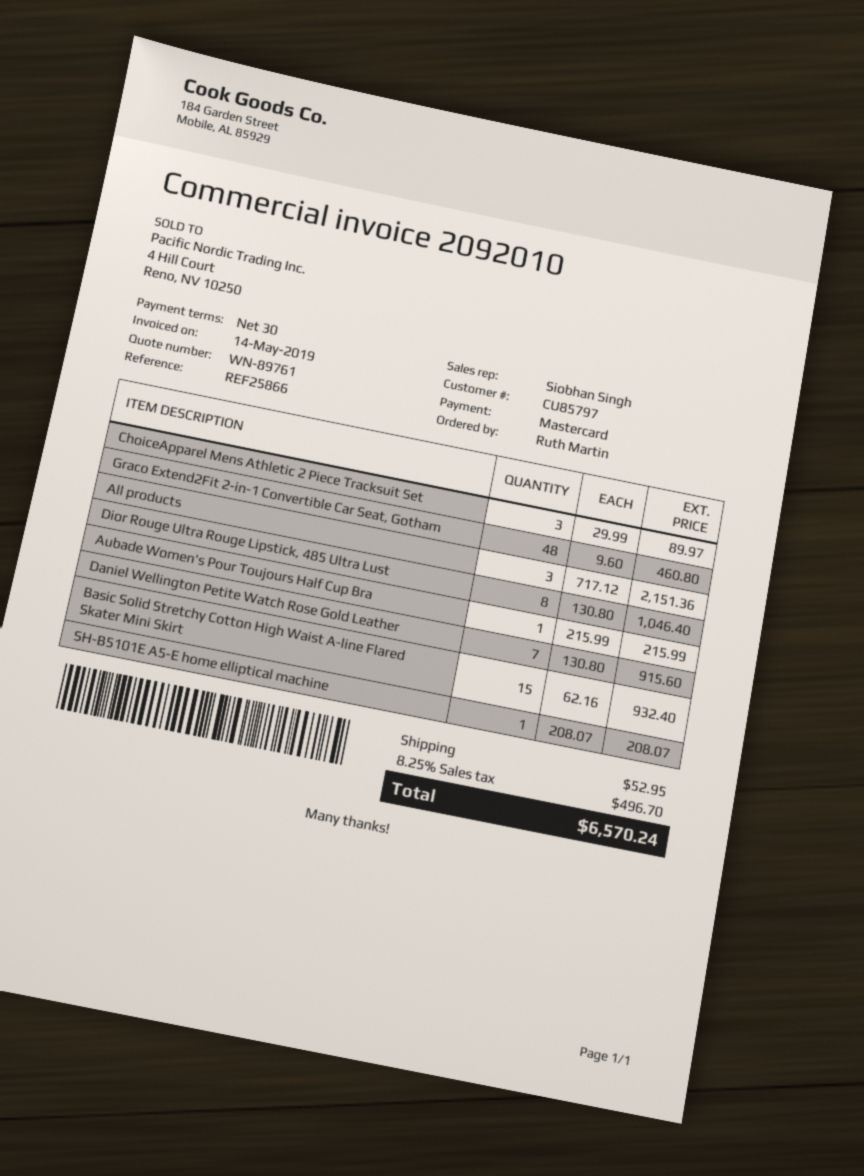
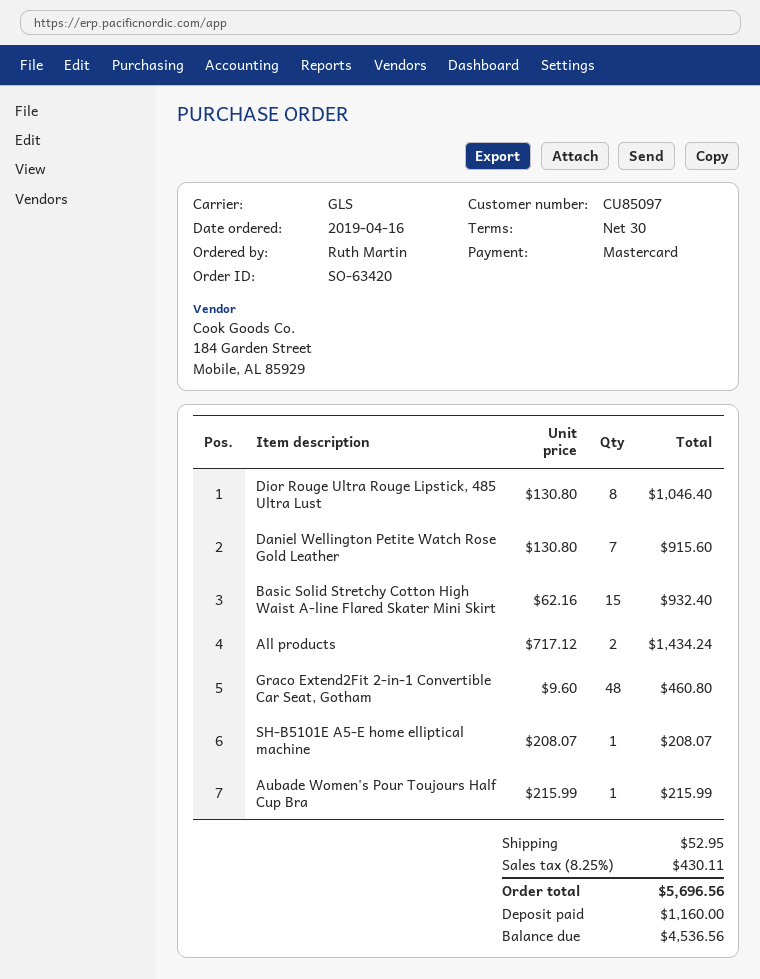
customer number: CU85797 -> CU85097
ChoiceApparel Mens Athletic 2 Piece Tracksuit Set: 3 x 29.99 = 89.97 -> none
All products: 3 x 717.12 = 2151.36 -> 2 x 717.12 = 1434.24
tax: 8.25% = 496.70 -> 8.25% = 430.11
total: 6570.24 -> 5696.56

